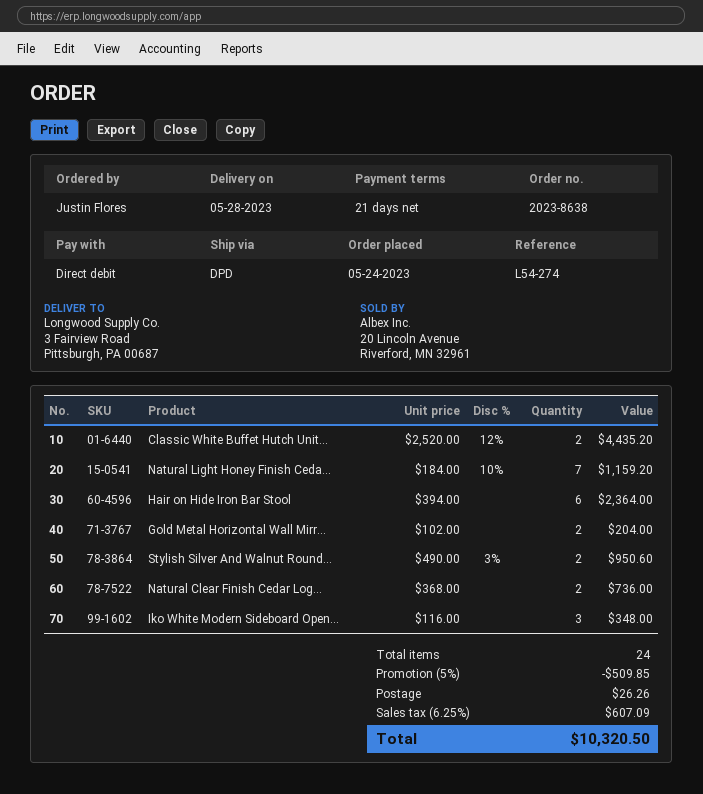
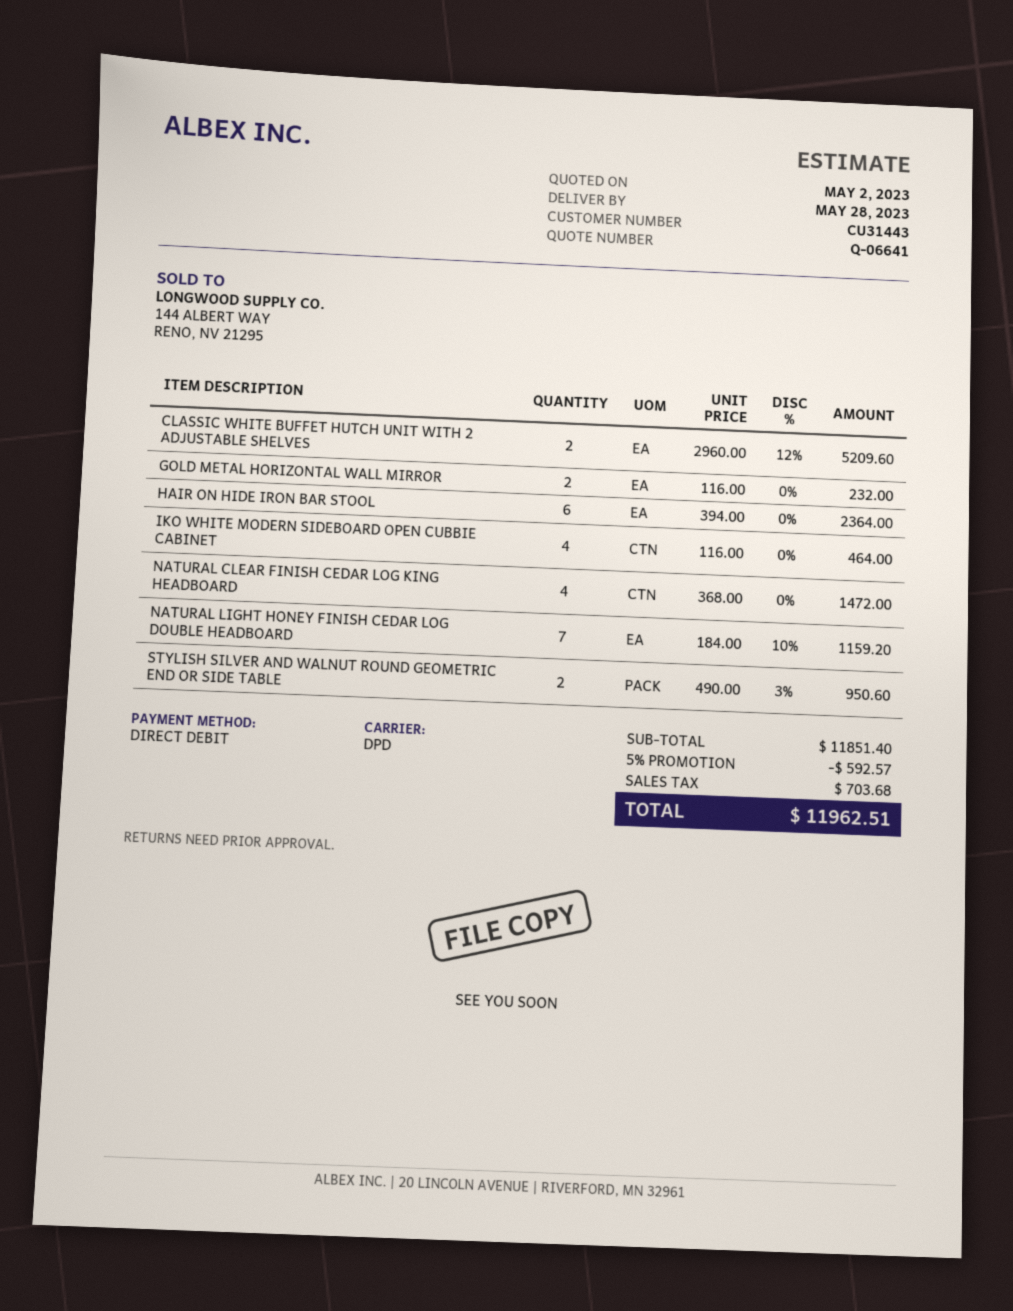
Classic White Buffet Hutch Unit...: 2 x 2520.00 - 12% = 4435.20 -> 2 x 2960.00 - 12% = 5209.60
Gold Metal Horizontal Wall Mirr...: 2 x 102.00 = 204.00 -> 2 x 116.00 = 232.00
Natural Clear Finish Cedar Log...: 2 x 368.00 = 736.00 -> 4 x 368.00 = 1472.00
Iko White Modern Sideboard Open...: 3 x 116.00 = 348.00 -> 4 x 116.00 = 464.00
discount: 5% = 509.85 -> 5% = 592.57
shipping: 26.26 -> none
tax: 607.09 -> 703.68
total: 10320.50 -> 11962.51

